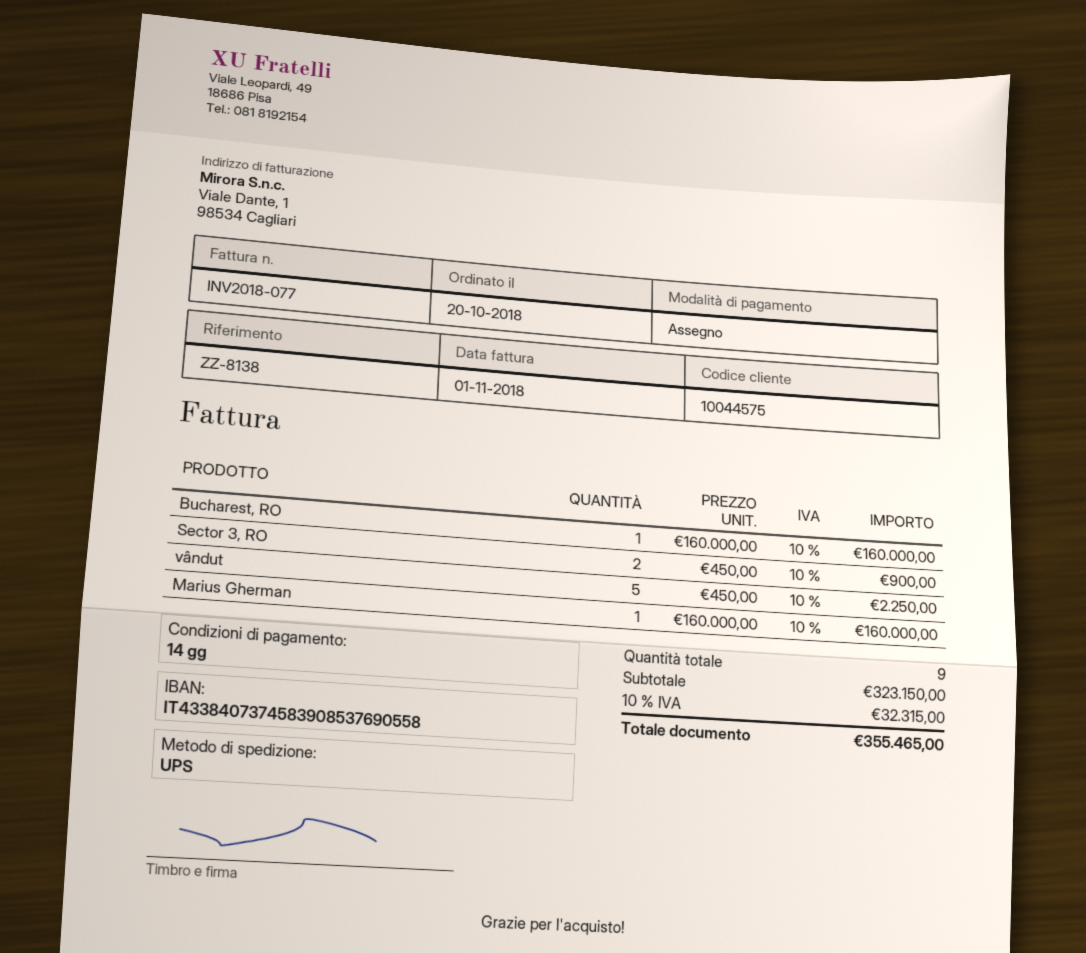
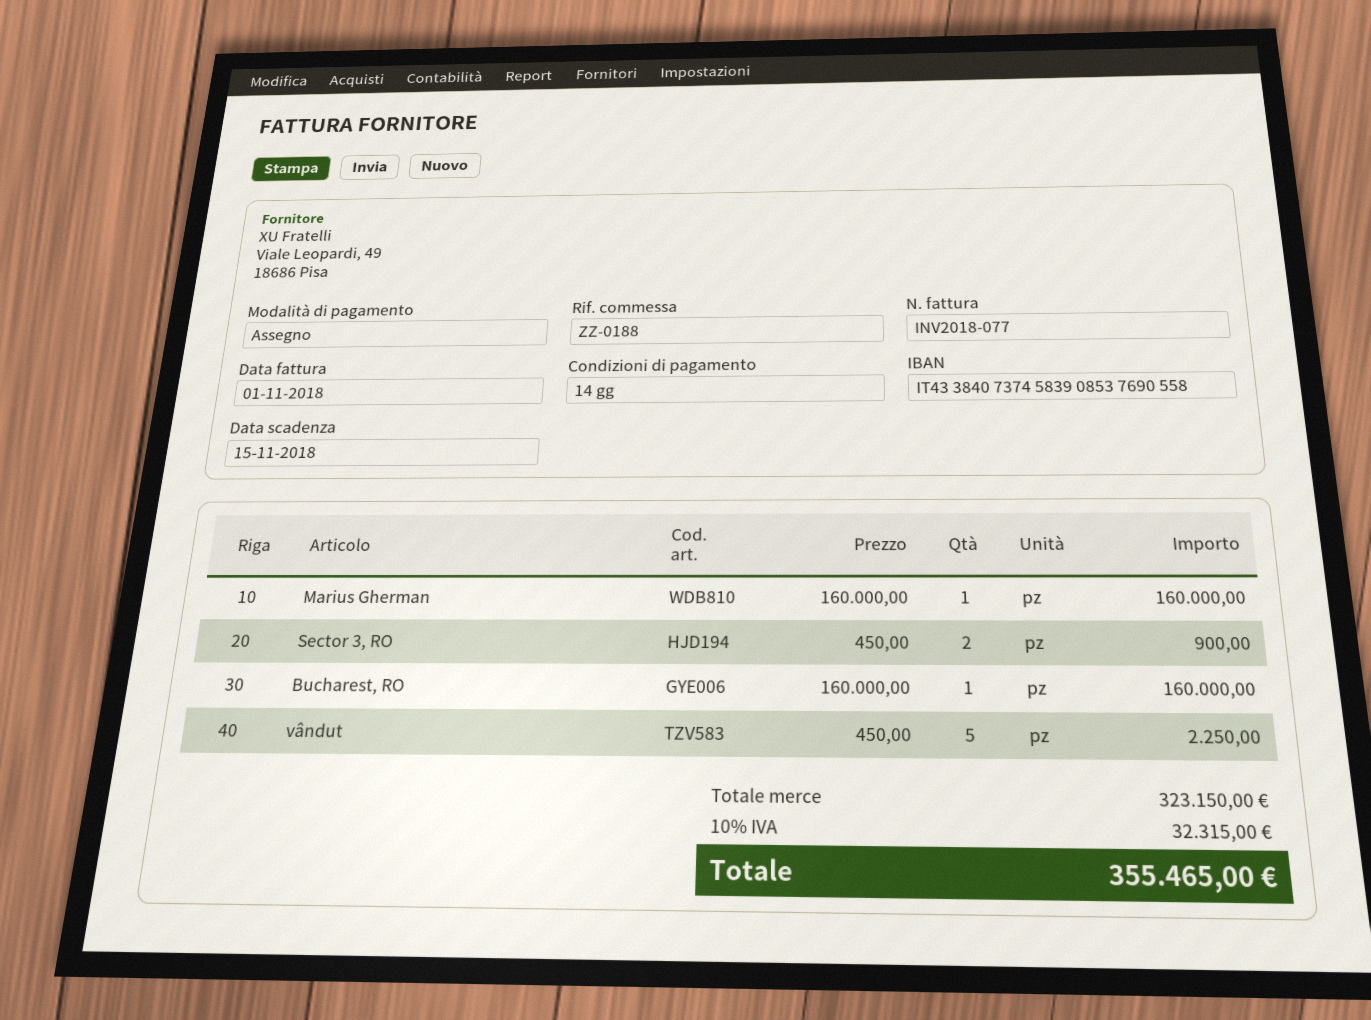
reference: ZZ-8138 -> ZZ-0188

